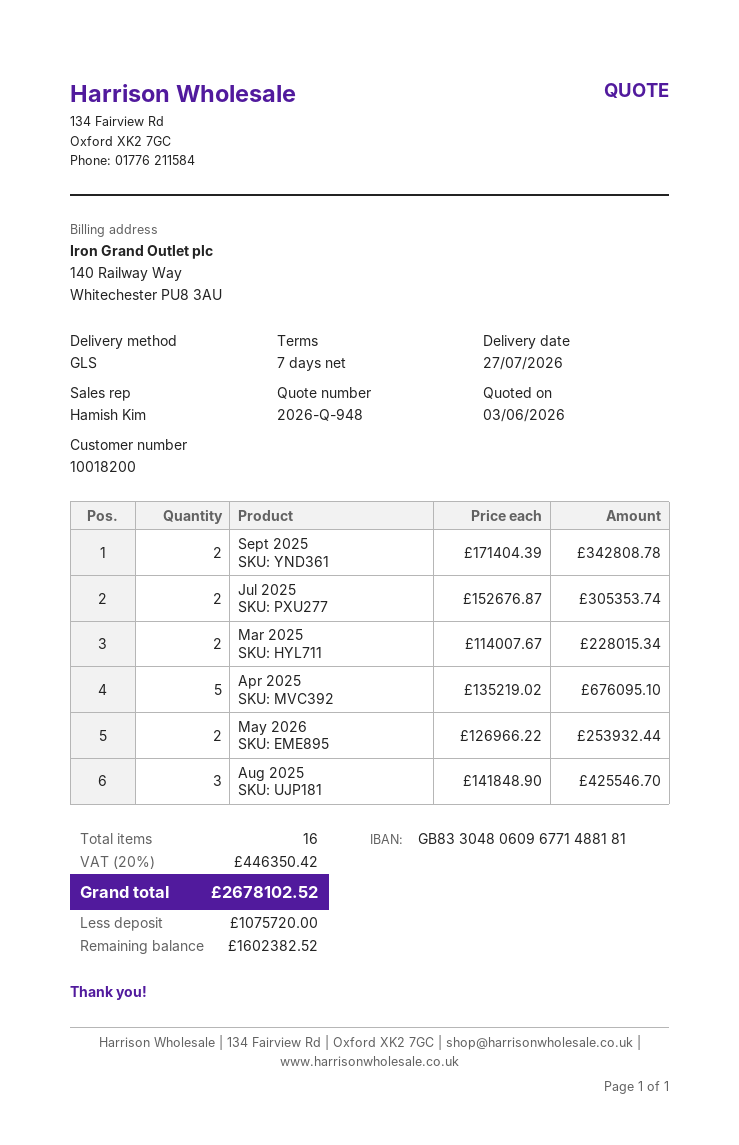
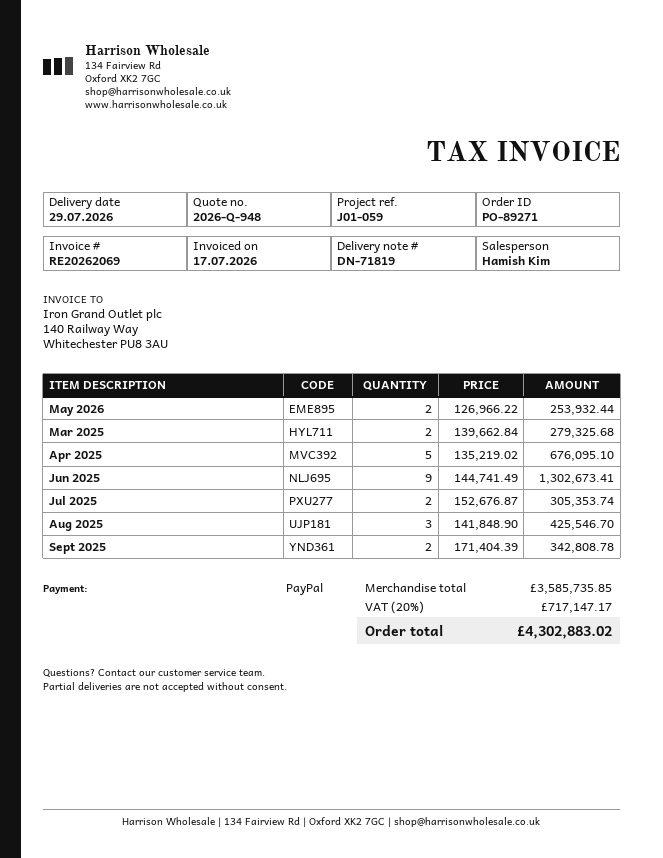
delivery date: 2026-07-27 -> 2026-07-29
Mar 2025: 2 x 114007.67 = 228015.34 -> 2 x 139662.84 = 279325.68
Jun 2025: none -> 9 x 144741.49 = 1302673.41
tax: 20% = 446350.42 -> 20% = 717147.17
total: 2678102.52 -> 4302883.02

